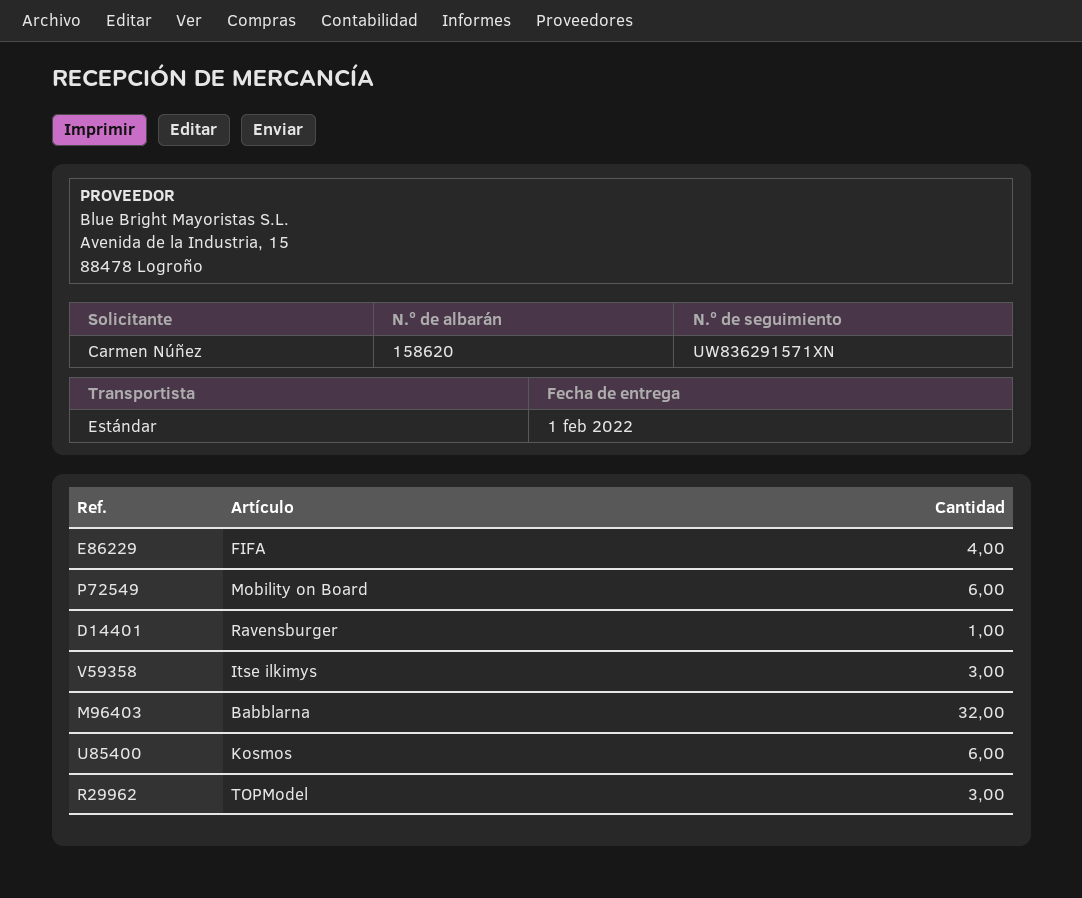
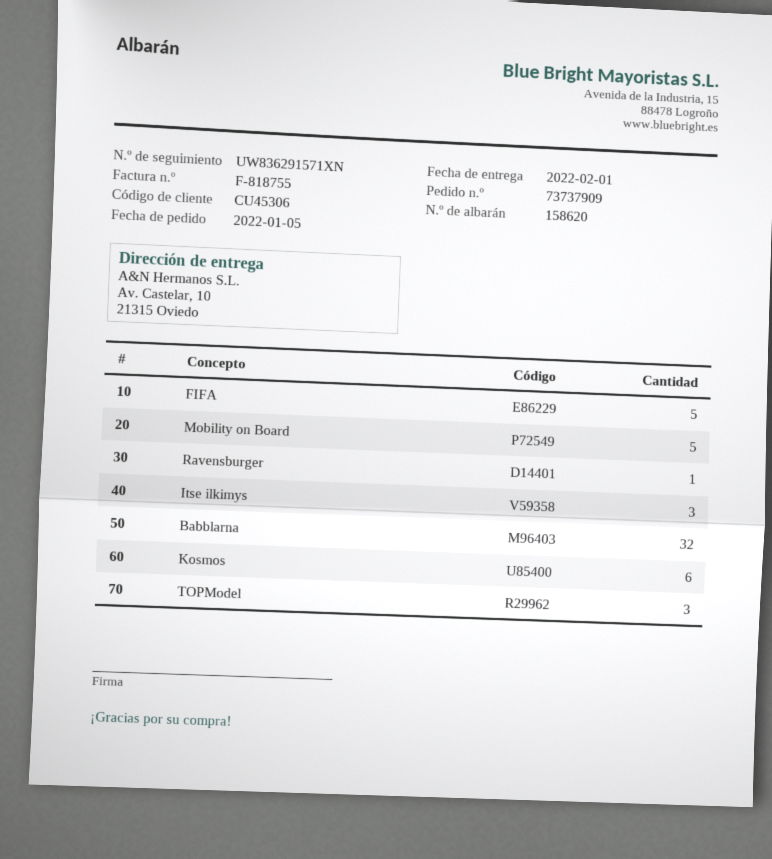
FIFA: 4 -> 5
Mobility on Board: 6 -> 5

